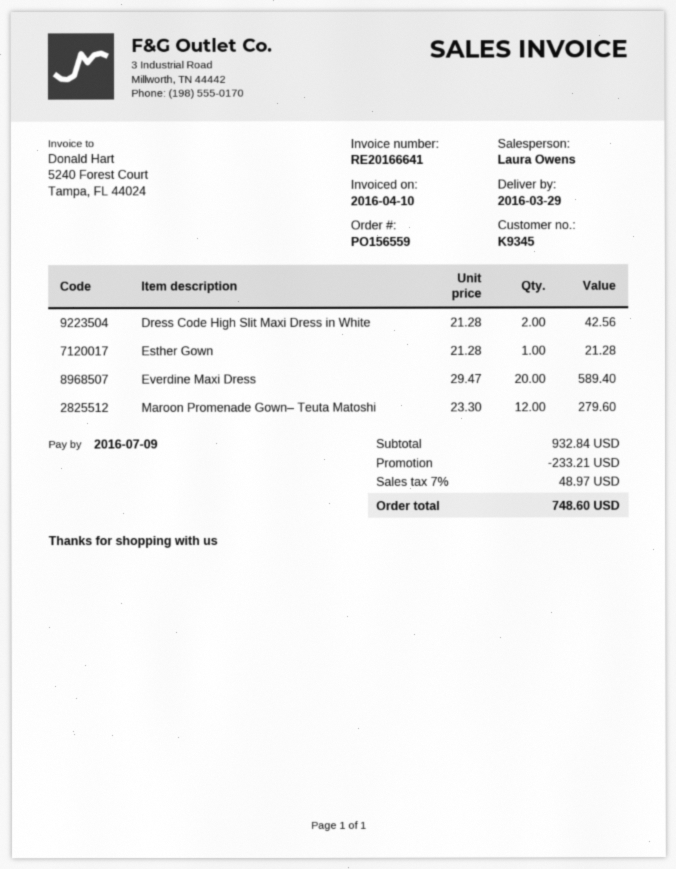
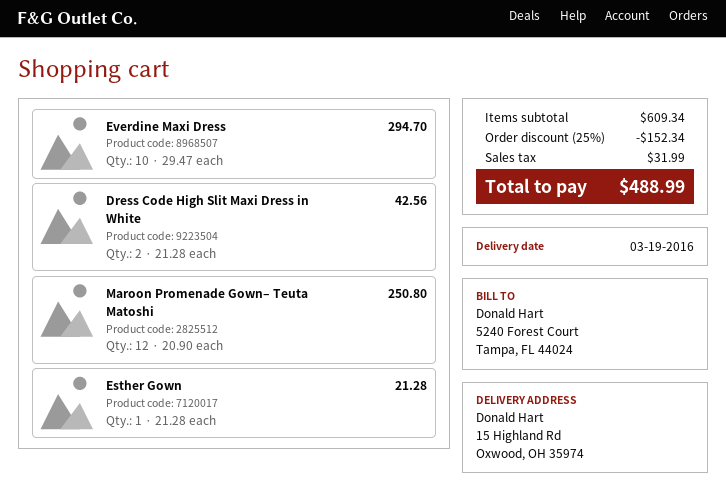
delivery date: 2016-03-29 -> 2016-03-19
Everdine Maxi Dress: 20 x 29.47 = 589.40 -> 10 x 29.47 = 294.70
Maroon Promenade Gown– Teuta Matoshi: 12 x 23.30 = 279.60 -> 12 x 20.90 = 250.80
subtotal: 932.84 -> 609.34
discount: 233.21 -> 152.34
tax: 48.97 -> 31.99
total: 748.60 -> 488.99

